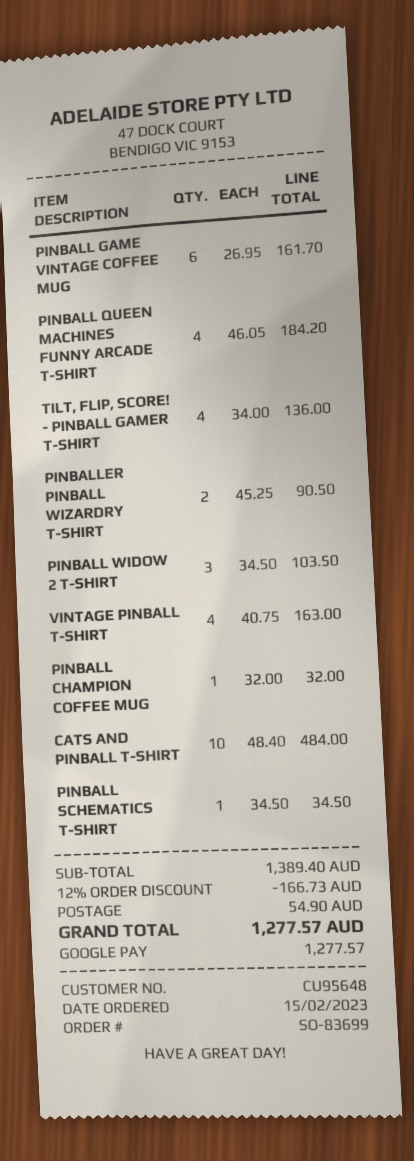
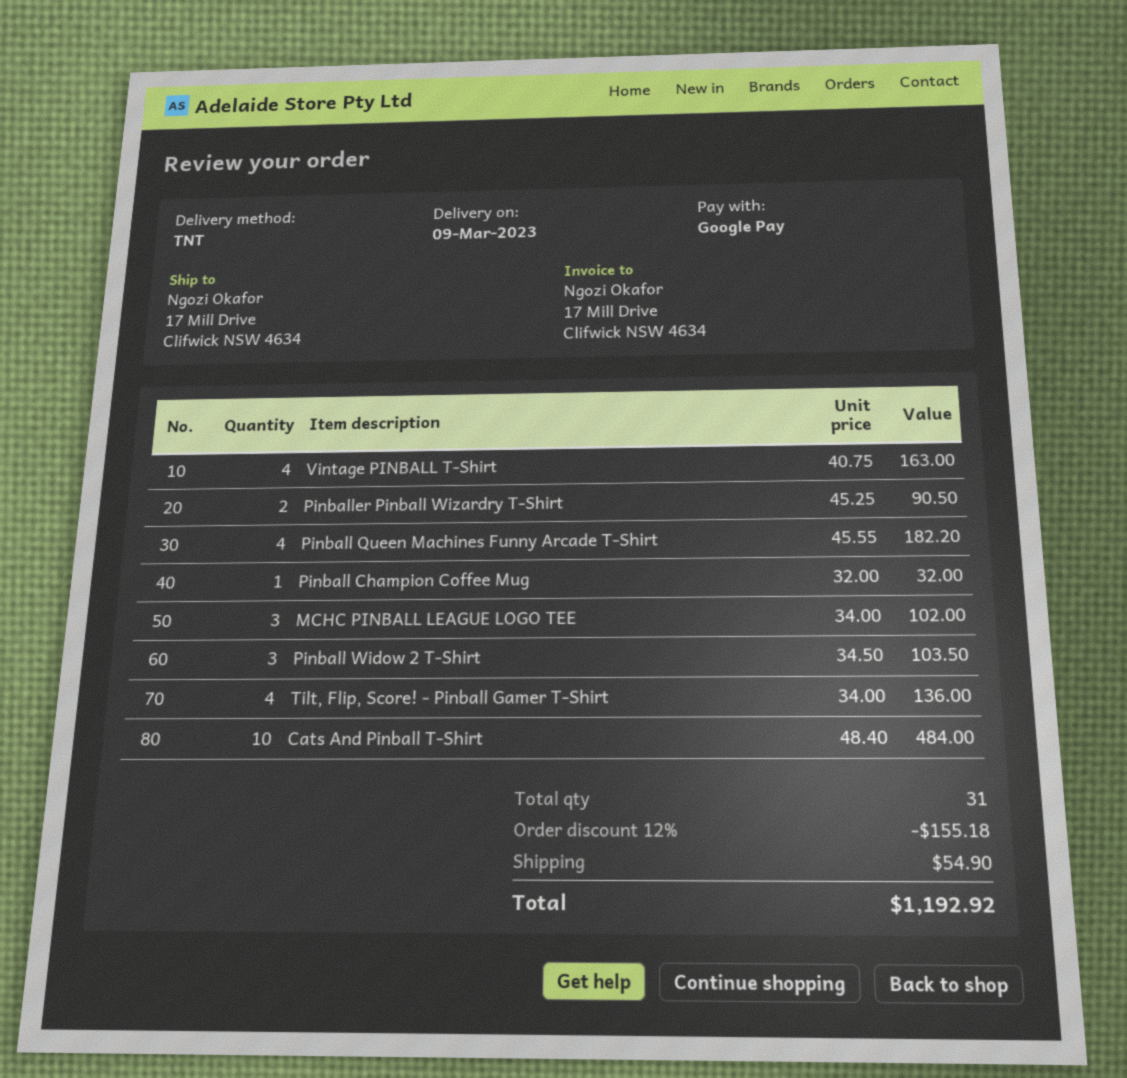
PINBALL GAME VINTAGE COFFEE MUG: 6 x 26.95 = 161.70 -> none
PINBALL QUEEN MACHINES FUNNY ARCADE T-SHIRT: 4 x 46.05 = 184.20 -> 4 x 45.55 = 182.20
PINBALL SCHEMATICS T-SHIRT: 1 x 34.50 = 34.50 -> none
MCHC PINBALL LEAGUE LOGO TEE: none -> 3 x 34.00 = 102.00
discount: 12% = 166.73 -> 12% = 155.18
total: 1277.57 -> 1192.92

